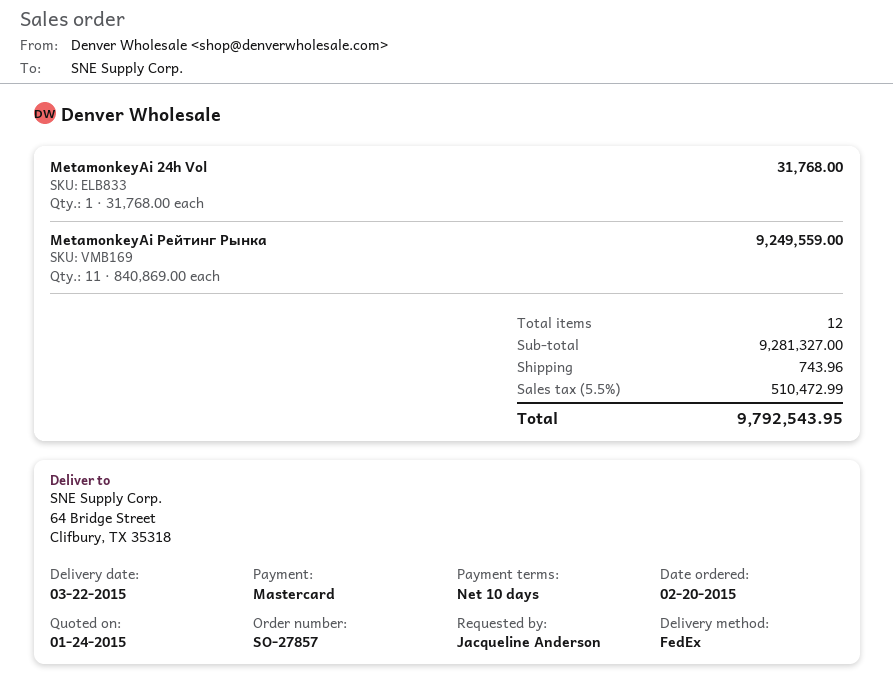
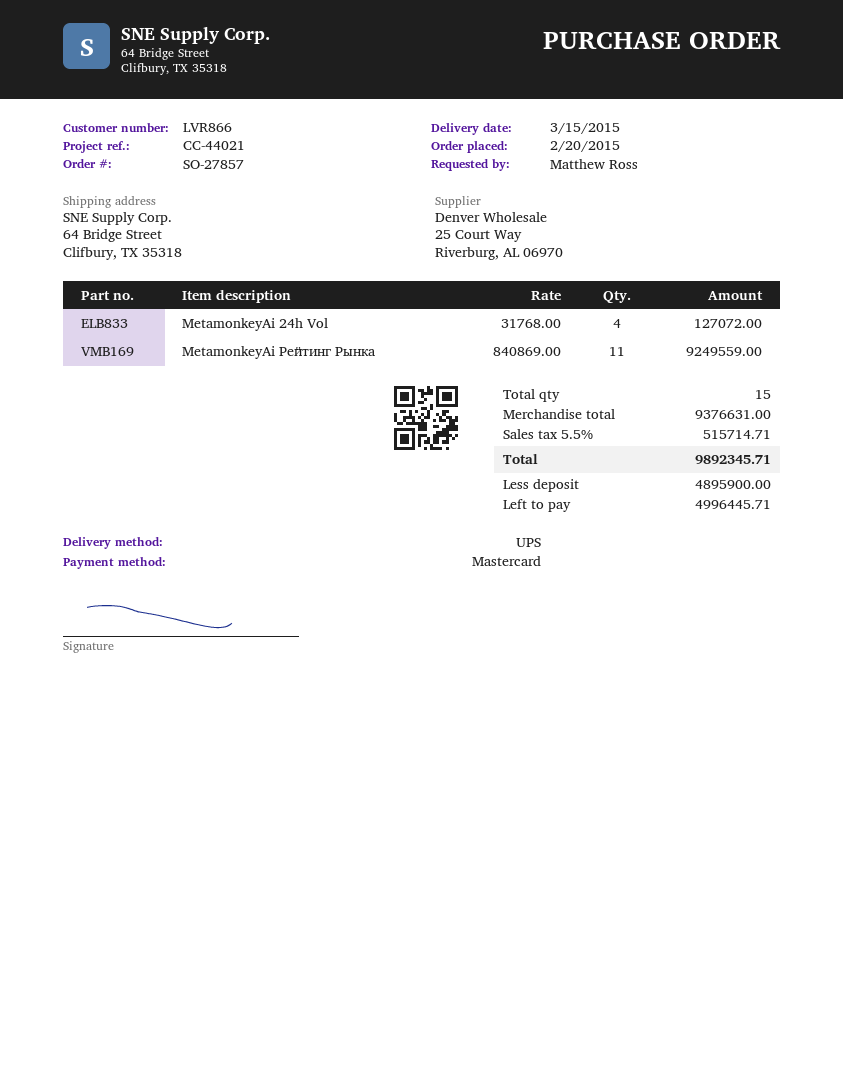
delivery date: 2015-03-22 -> 2015-03-15
ordered by: Jacqueline Anderson -> Matthew Ross
shipping method: FedEx -> UPS
MetamonkeyAi 24h Vol: 1 x 31768.00 = 31768.00 -> 4 x 31768.00 = 127072.00
total quantity: 12 -> 15
subtotal: 9281327.00 -> 9376631.00
shipping: 743.96 -> none
tax: 5.5% = 510472.99 -> 5.5% = 515714.71
total: 9792543.95 -> 9892345.71

